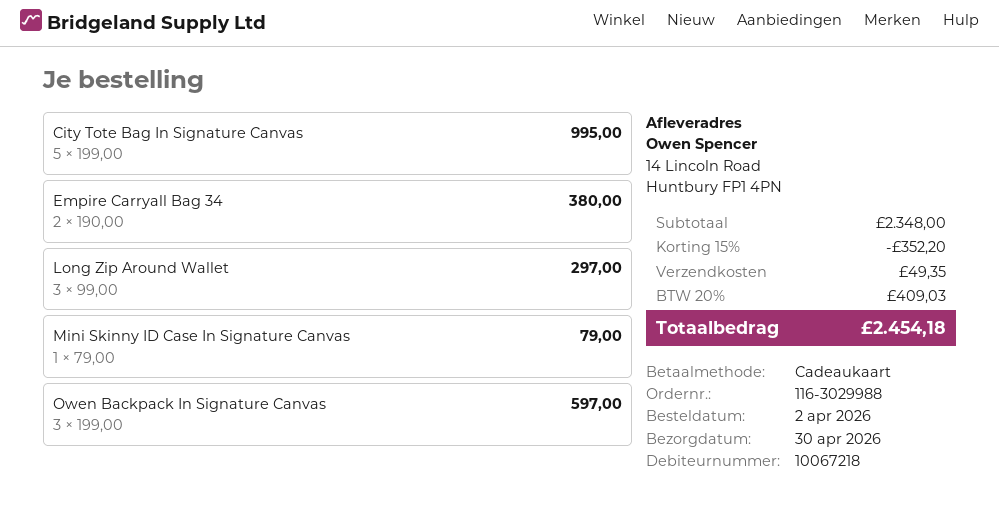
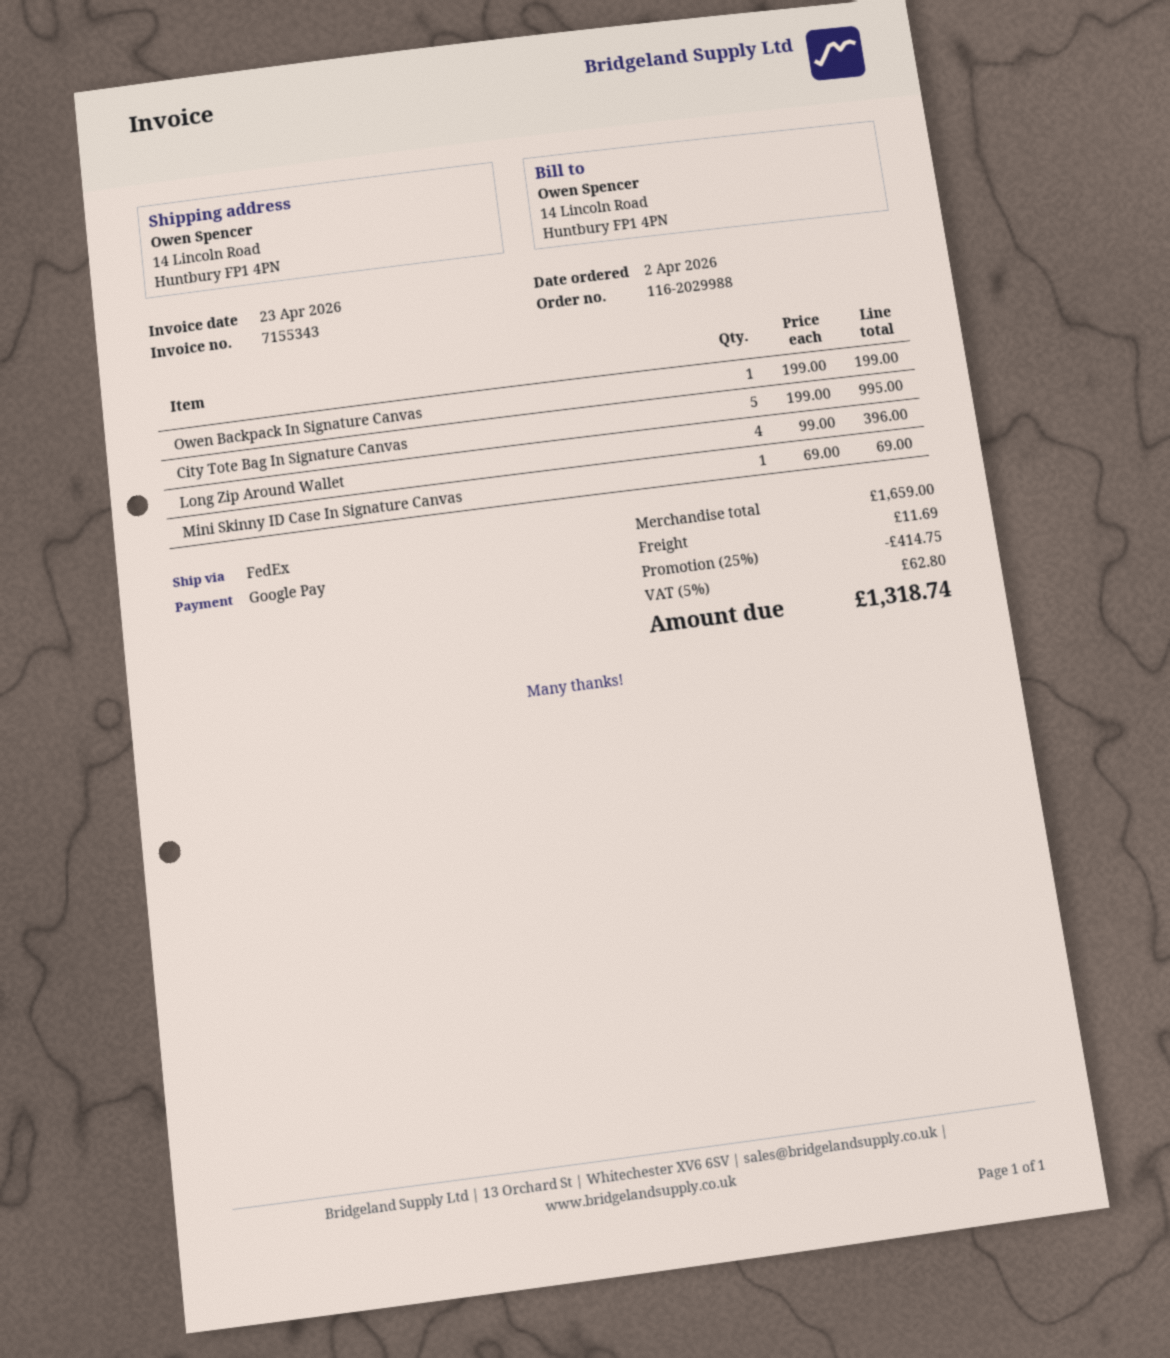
order number: 116-3029988 -> 116-2029988
payment method: gift card -> Google Pay
Empire Carryall Bag 34: 2 x 190.00 = 380.00 -> none
Long Zip Around Wallet: 3 x 99.00 = 297.00 -> 4 x 99.00 = 396.00
Mini Skinny ID Case In Signature Canvas: 1 x 79.00 = 79.00 -> 1 x 69.00 = 69.00
Owen Backpack In Signature Canvas: 3 x 199.00 = 597.00 -> 1 x 199.00 = 199.00
subtotal: 2348.00 -> 1659.00
discount: 15% = 352.20 -> 25% = 414.75
shipping: 49.35 -> 11.69
tax: 20% = 409.03 -> 5% = 62.80
total: 2454.18 -> 1318.74

